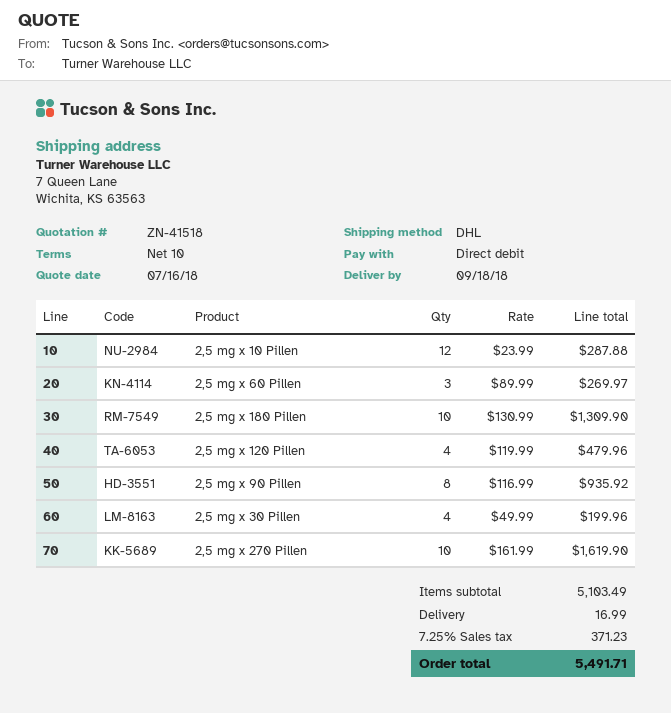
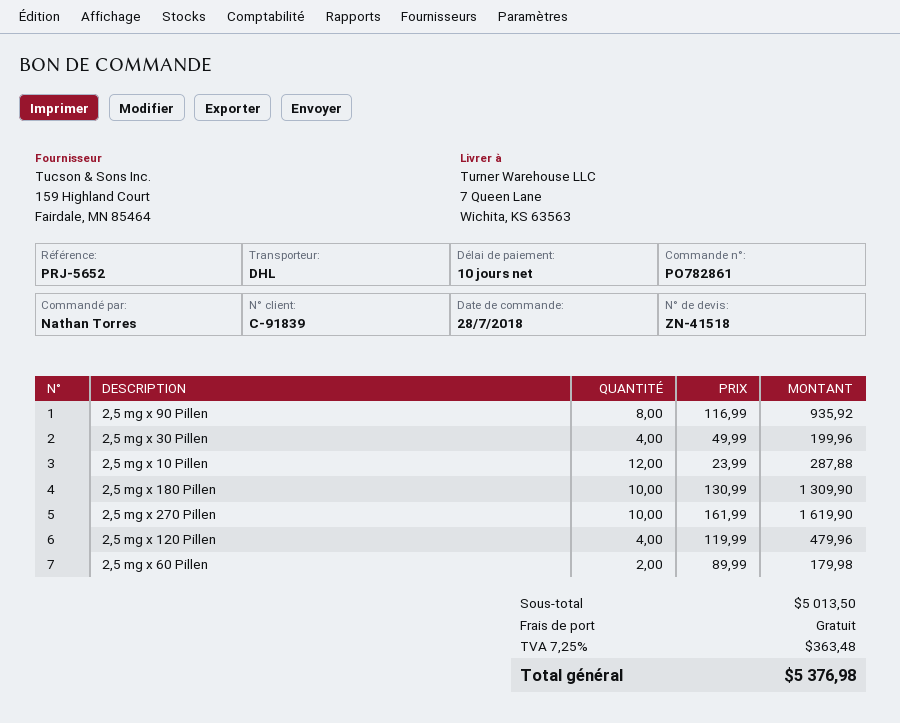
2,5 mg x 60 Pillen: 3 x 89.99 = 269.97 -> 2 x 89.99 = 179.98
subtotal: 5103.49 -> 5013.50
shipping: 16.99 -> 0.00
tax: 7.25% = 371.23 -> 7.25% = 363.48
total: 5491.71 -> 5376.98

